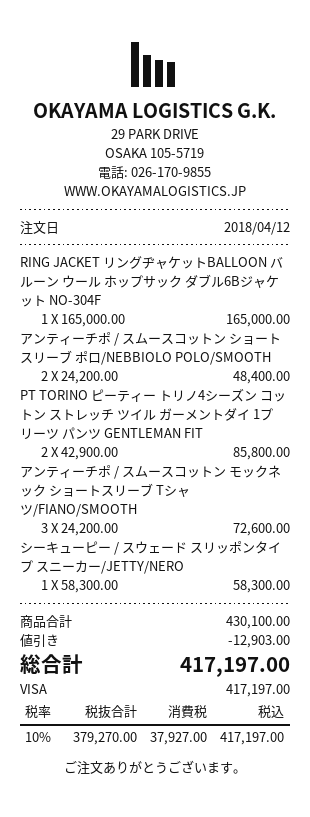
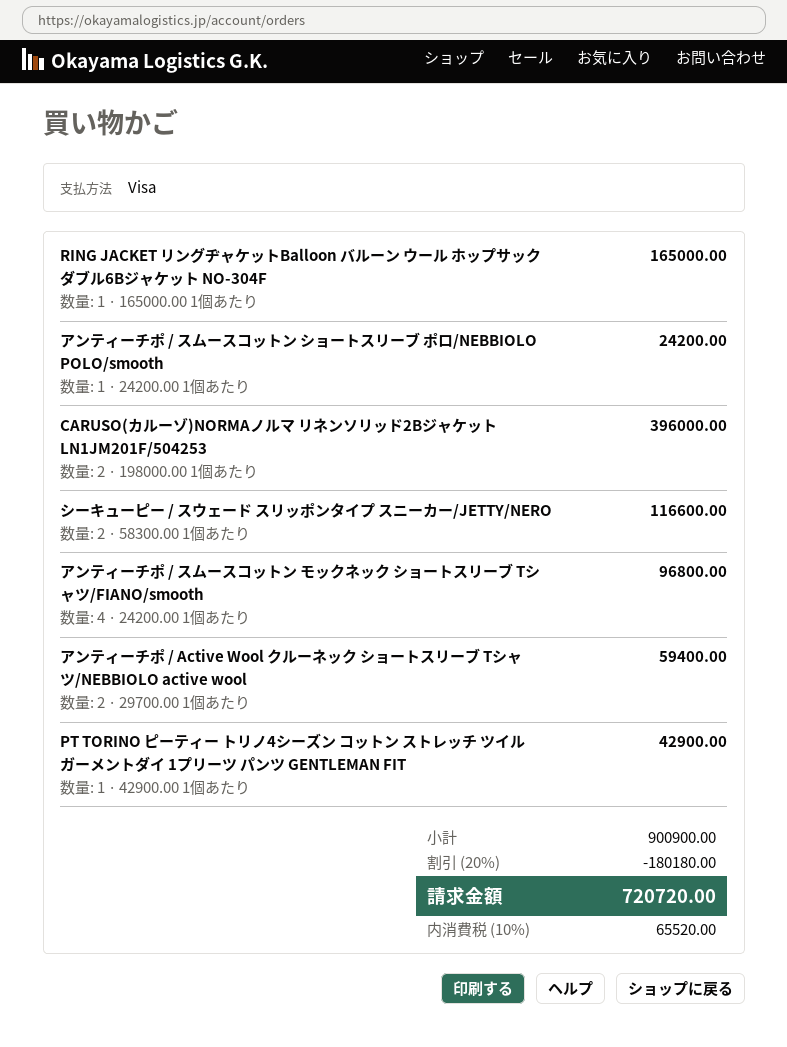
アンティーチポ / スムースコットン ショートスリーブ ポロ/NEBBIOLO POLO/SMOOTH: 2 x 24200.00 = 48400.00 -> 1 x 24200.00 = 24200.00
PT TORINO ピーティー トリノ4シーズン コットン ストレッチ ツイル ガーメントダイ 1プリーツ パンツ GENTLEMAN FIT: 2 x 42900.00 = 85800.00 -> 1 x 42900.00 = 42900.00
アンティーチポ / スムースコットン モックネック ショートスリーブ Tシャツ/FIANO/SMOOTH: 3 x 24200.00 = 72600.00 -> 4 x 24200.00 = 96800.00
シーキューピー / スウェード スリッポンタイプ スニーカー/JETTY/NERO: 1 x 58300.00 = 58300.00 -> 2 x 58300.00 = 116600.00
CARUSO(カルーゾ)NORMAノルマ リネンソリッド2Bジャケット LN1JM201F/504253: none -> 2 x 198000.00 = 396000.00
アンティーチポ / Active Wool クルーネック ショートスリーブ Tシャツ/NEBBIOLO active wool: none -> 2 x 29700.00 = 59400.00
subtotal: 430100.00 -> 900900.00
discount: 12903.00 -> 180180.00
tax: 10% = 37927.00 -> 10% = 65520.00
total: 417197.00 -> 720720.00

